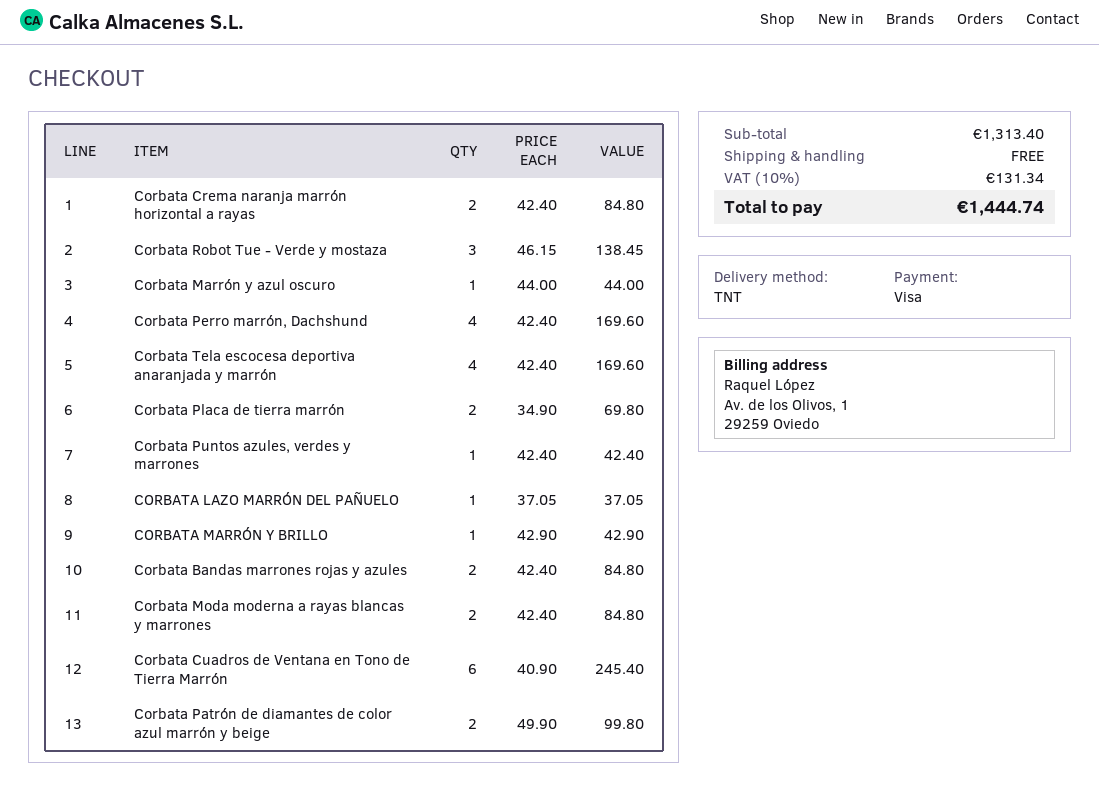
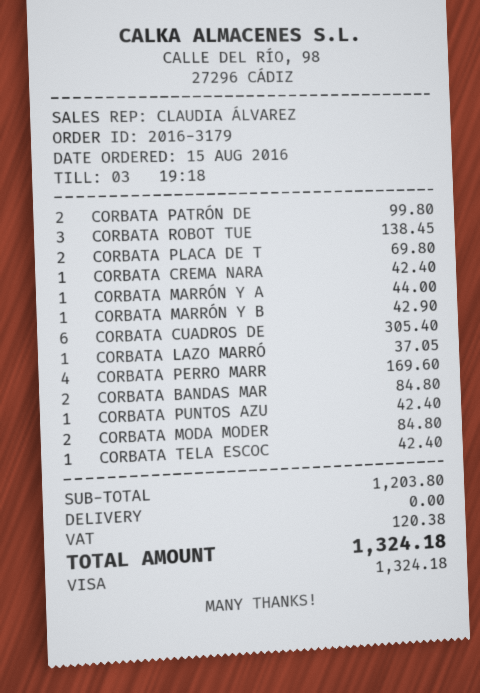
Corbata Crema naranja marrón horizontal a rayas: 2 for 84.80 -> 1 for 42.40
Corbata Tela escocesa deportiva anaranjada y marrón: 4 for 169.60 -> 1 for 42.40
Corbata Cuadros de Ventana en Tono de Tierra Marrón: 6 for 245.40 -> 6 for 305.40
subtotal: 1313.40 -> 1203.80
tax: 131.34 -> 120.38
total: 1444.74 -> 1324.18

